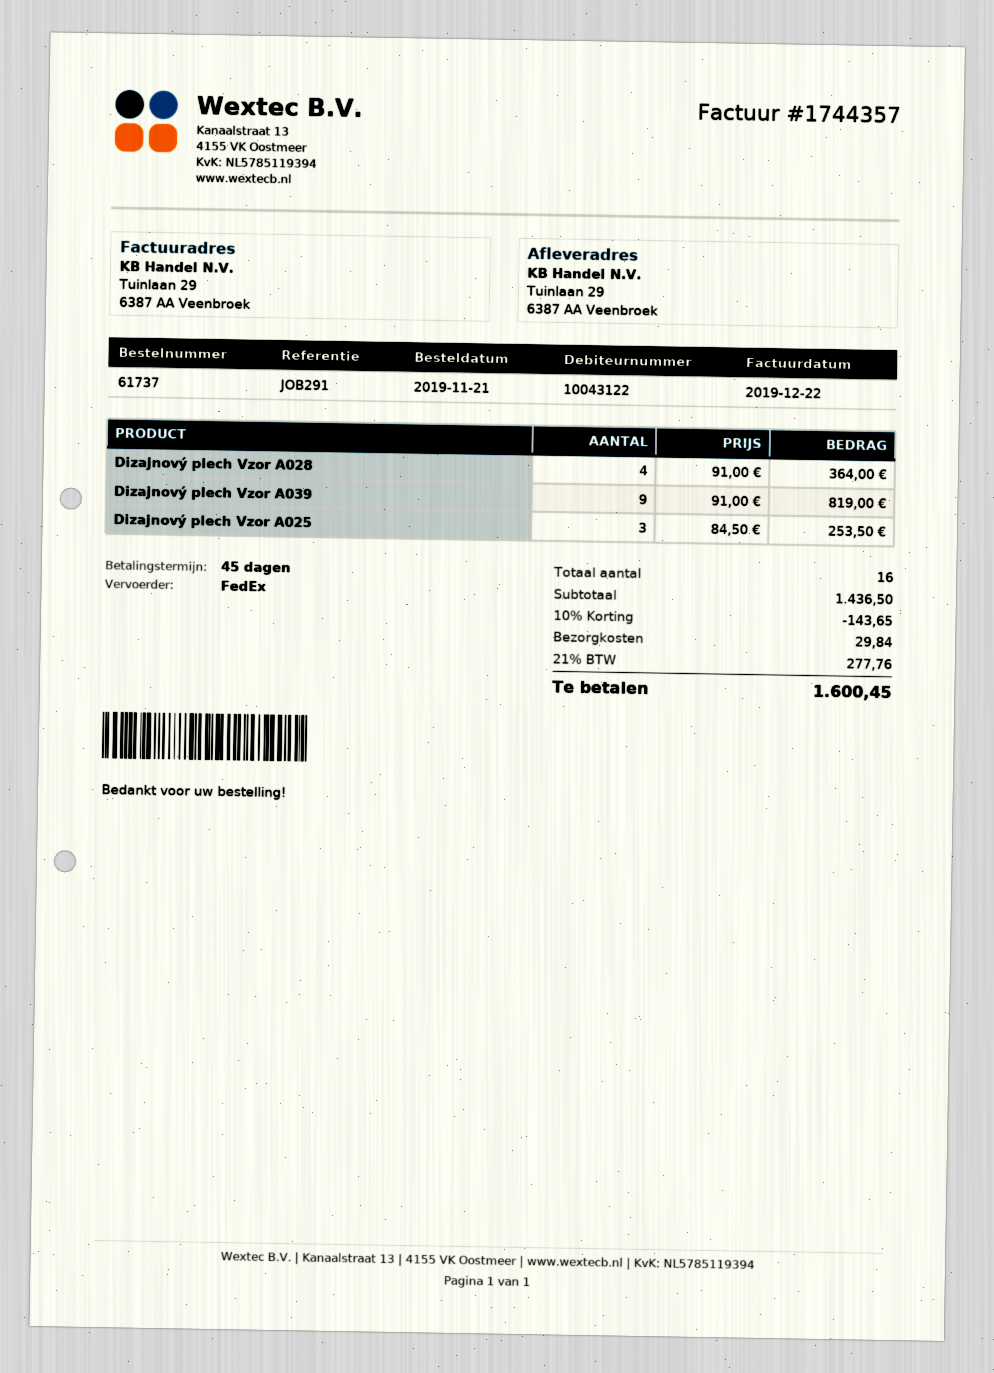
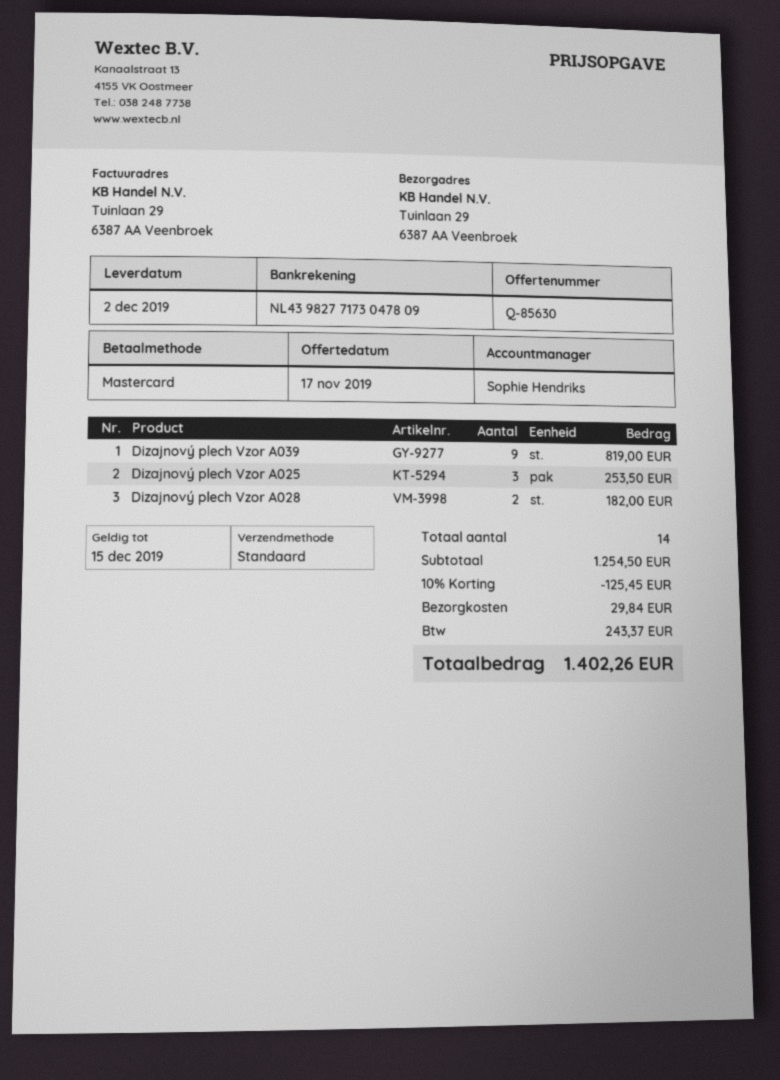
shipping method: FedEx -> standard
Dizajnový plech Vzor A028: 4 for 364.00 -> 2 for 182.00
total quantity: 16 -> 14
subtotal: 1436.50 -> 1254.50
discount: 10% = 143.65 -> 10% = 125.45
tax: 277.76 -> 243.37
total: 1600.45 -> 1402.26

